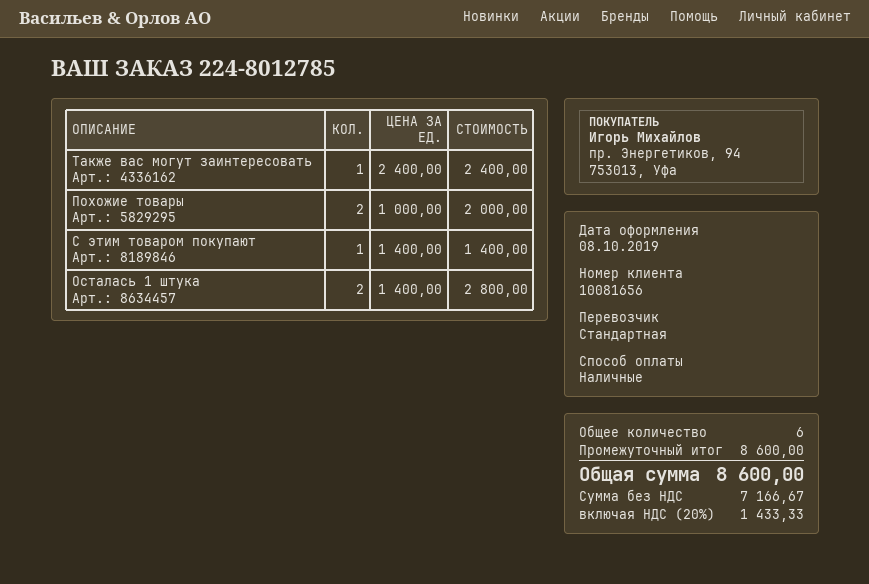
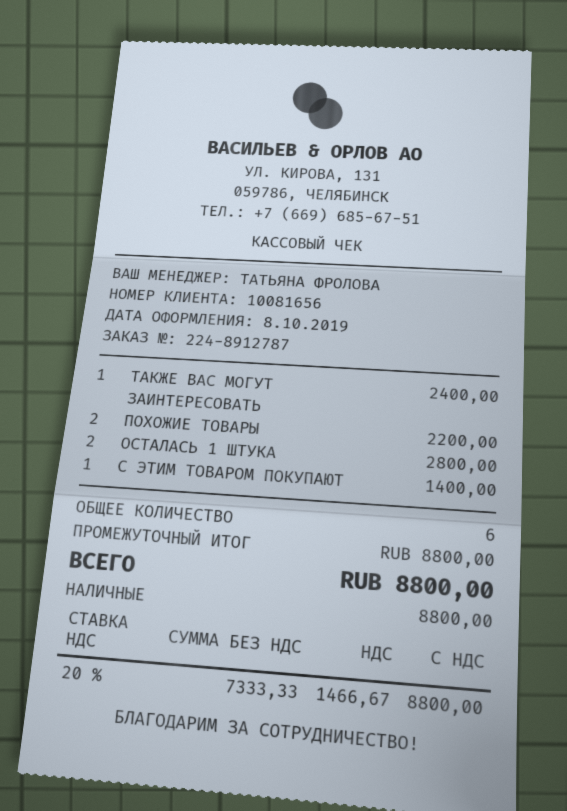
order number: 224-8012785 -> 224-8912787
Похожие товары: 2 for 2000.00 -> 2 for 2200.00
subtotal: 8600.00 -> 8800.00
net: 7166.67 -> 7333.33
tax: 20% = 1433.33 -> 20% = 1466.67
total: 8600.00 -> 8800.00

